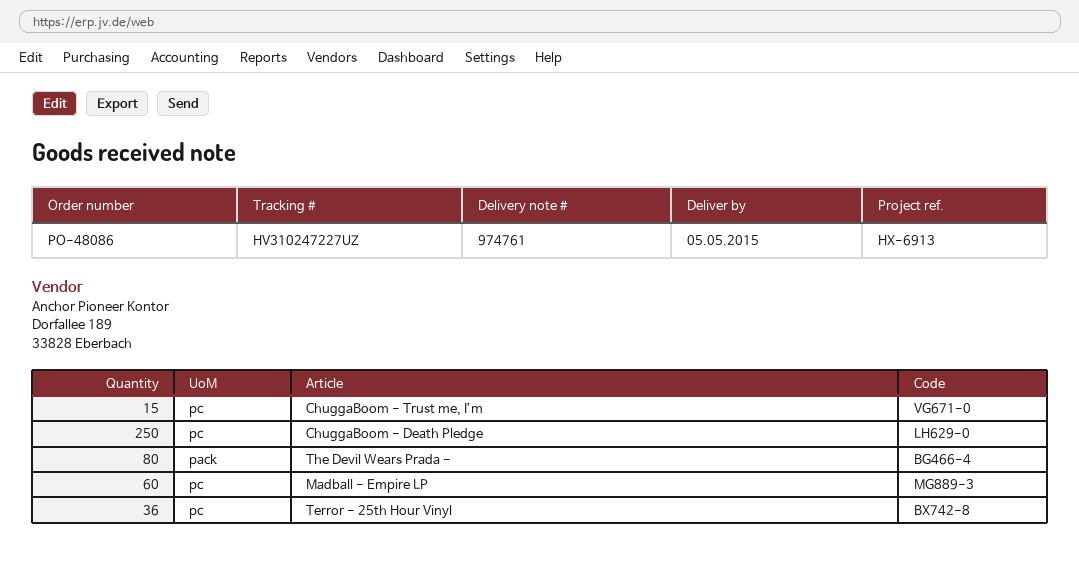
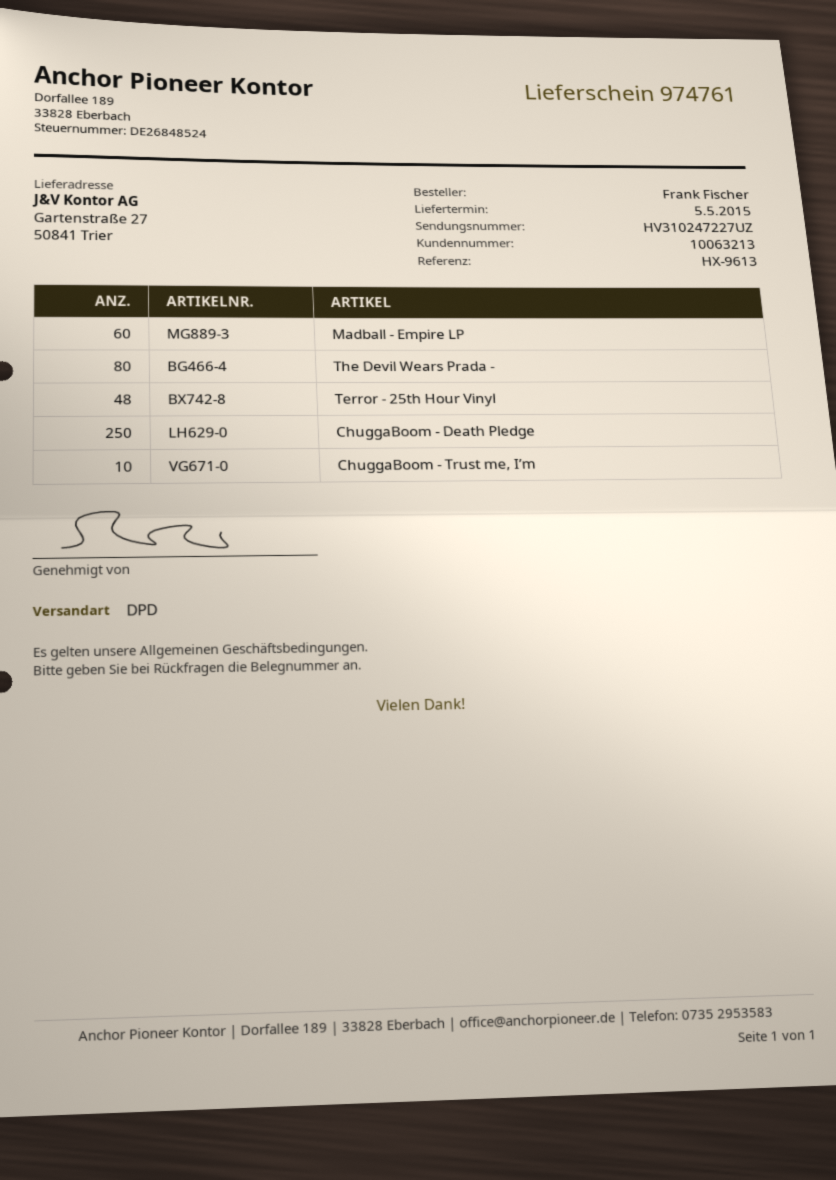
reference: HX-6913 -> HX-9613
ChuggaBoom - Trust me, I’m: 15 -> 10
Terror - 25th Hour Vinyl: 36 -> 48

